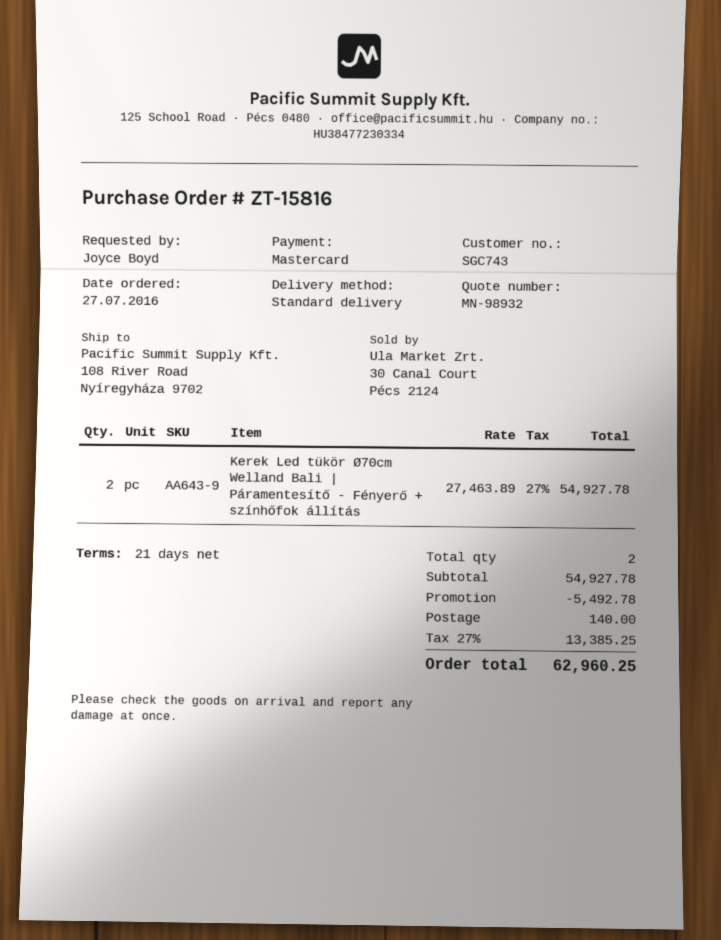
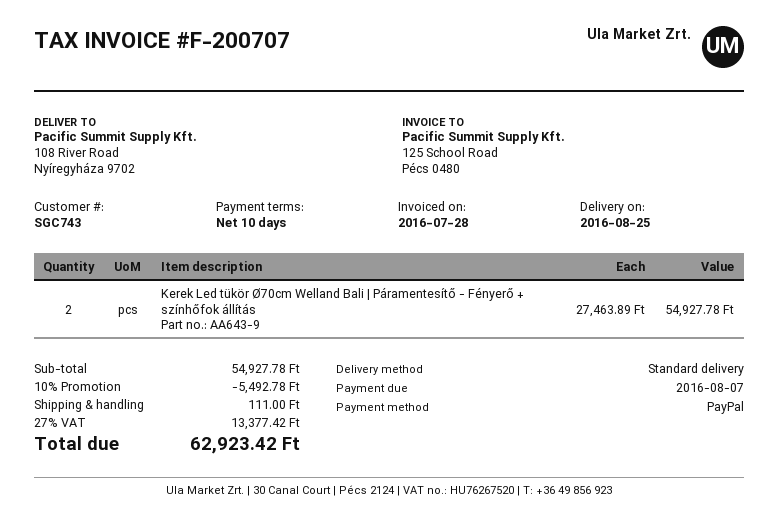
payment terms: 21 days -> 10 days
payment method: Mastercard -> PayPal
shipping: 140.00 -> 111.00
tax: 27% = 13385.25 -> 27% = 13377.42
total: 62960.25 -> 62923.42

